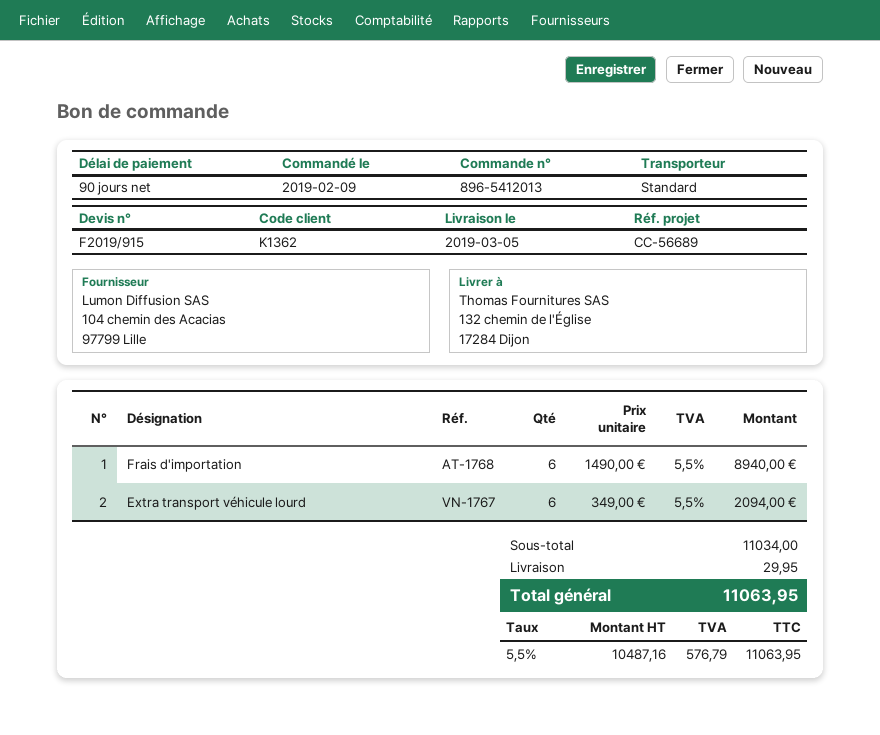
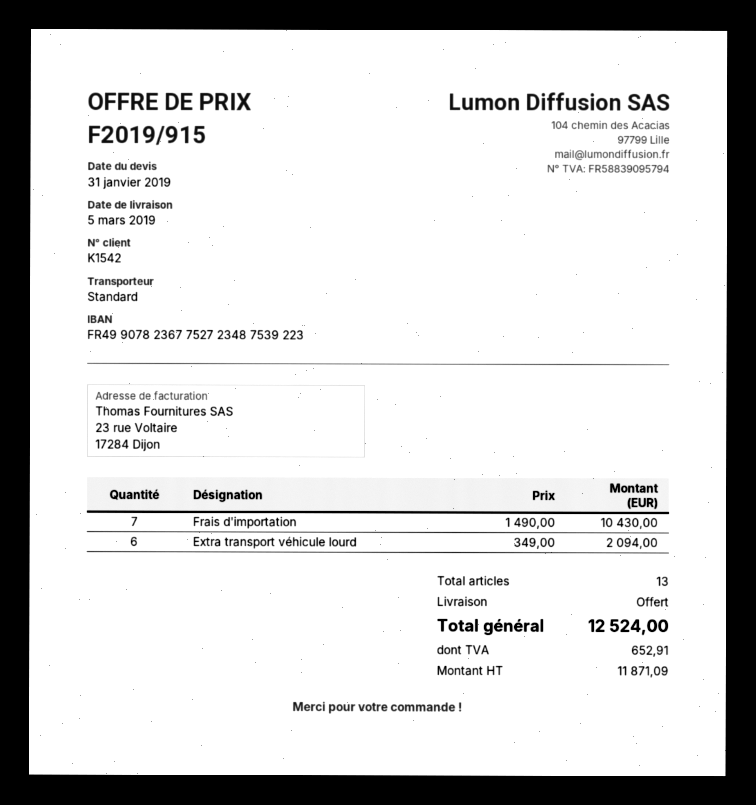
customer number: K1362 -> K1542
Frais d'importation: 6 x 1490.00 = 8940.00 -> 7 x 1490.00 = 10430.00
shipping: 29.95 -> 0.00
net: 10487.16 -> 11871.09
tax: 576.79 -> 652.91
total: 11063.95 -> 12524.00

